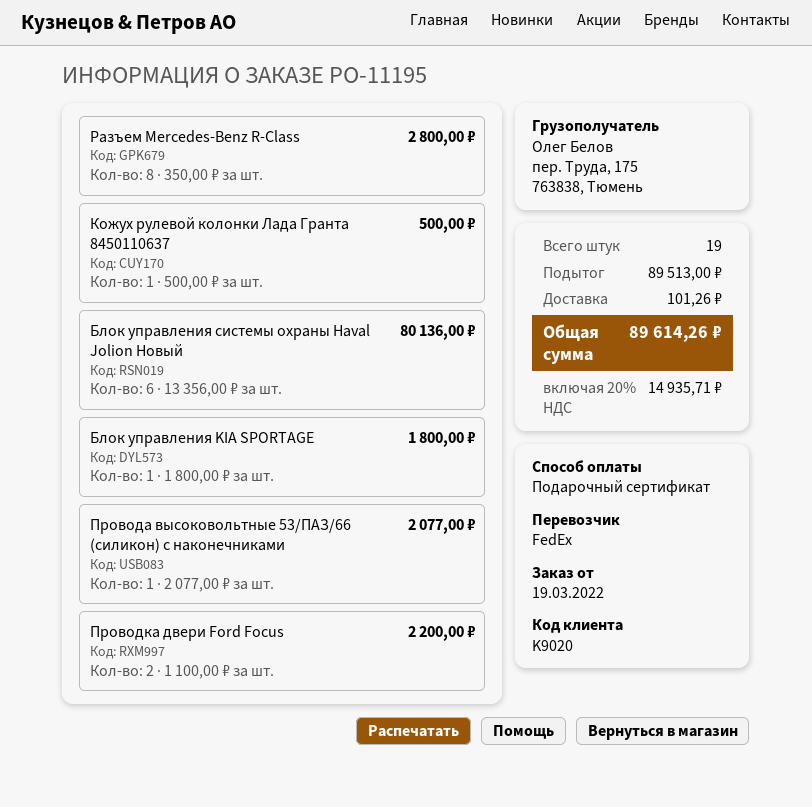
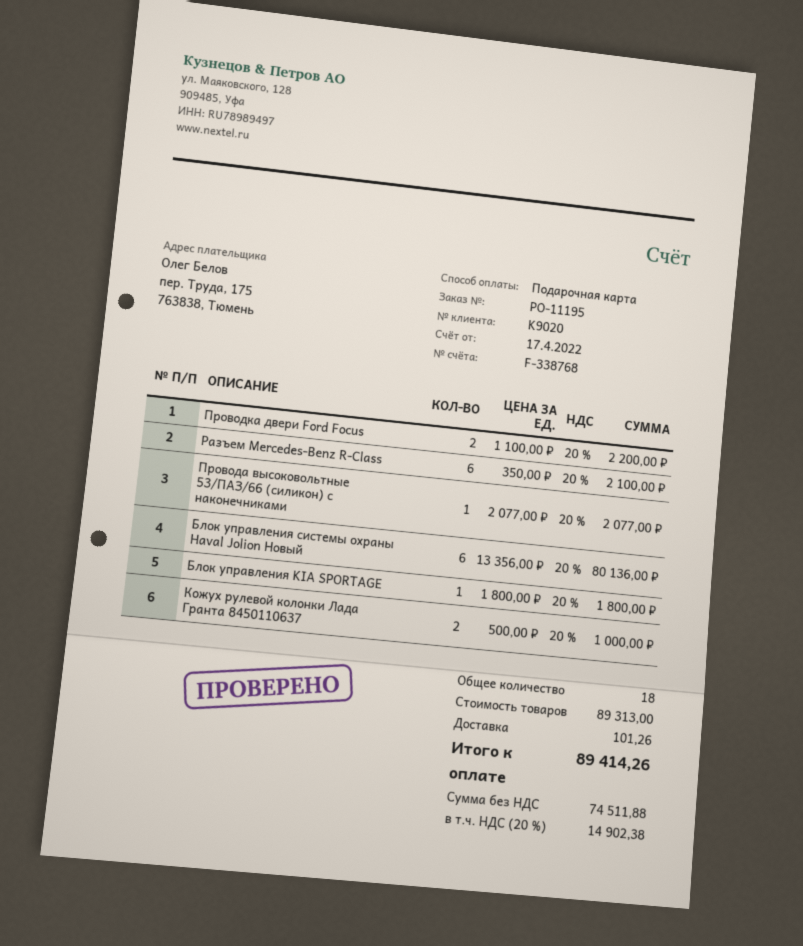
Разъем Mercedes-Benz R-Class: 8 x 350.00 = 2800.00 -> 6 x 350.00 = 2100.00
Кожух рулевой колонки Лада Гранта 8450110637: 1 x 500.00 = 500.00 -> 2 x 500.00 = 1000.00
total quantity: 19 -> 18
subtotal: 89513.00 -> 89313.00
tax: 20% = 14935.71 -> 20% = 14902.38
total: 89614.26 -> 89414.26

